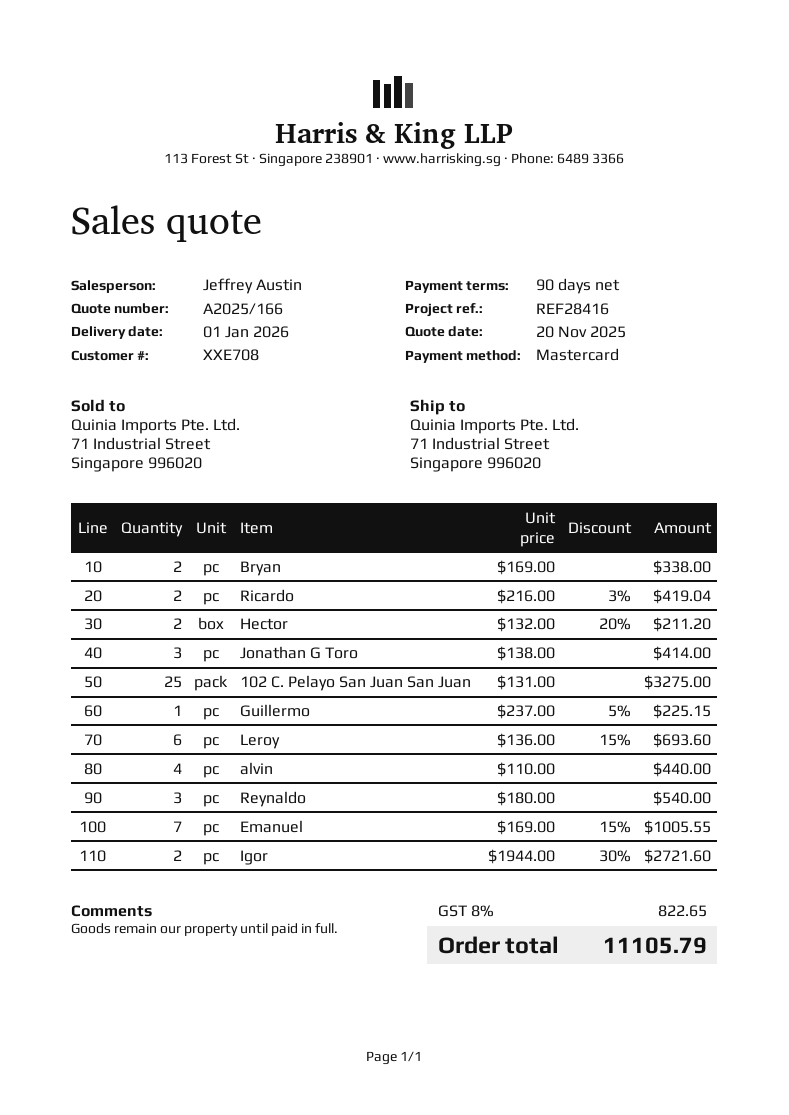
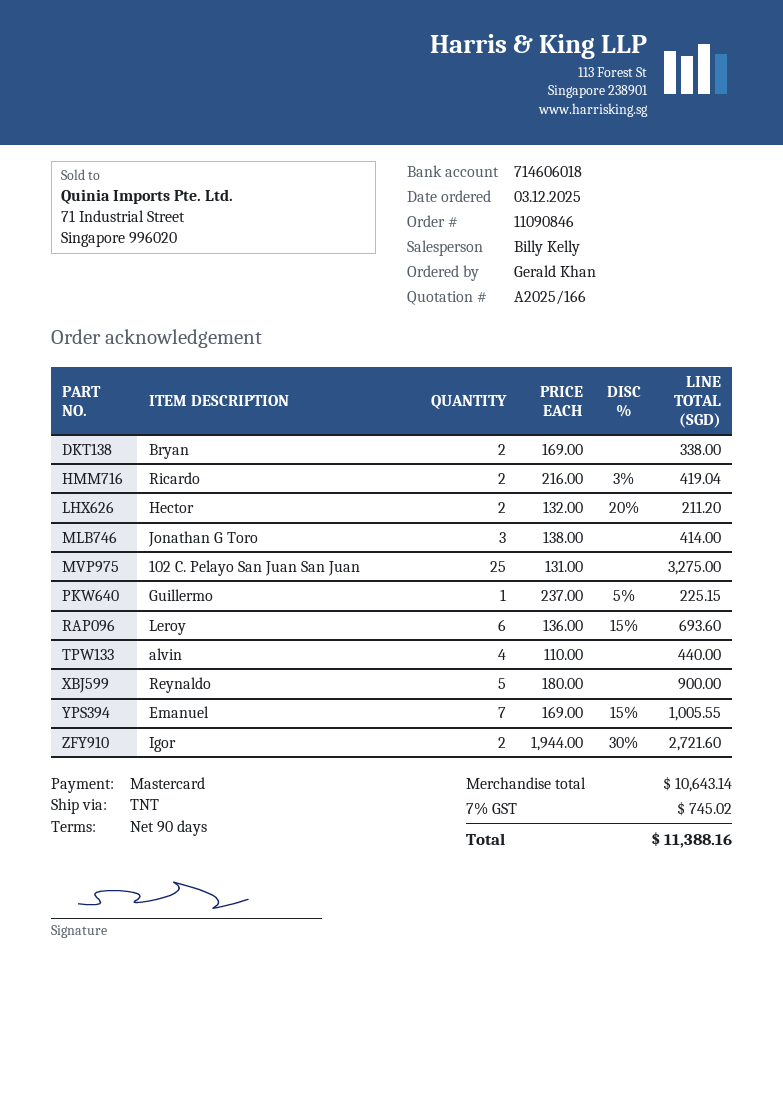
sales rep: Jeffrey Austin -> Billy Kelly
Reynaldo: 3 x 180.00 = 540.00 -> 5 x 180.00 = 900.00
tax: 8% = 822.65 -> 7% = 745.02
total: 11105.79 -> 11388.16

